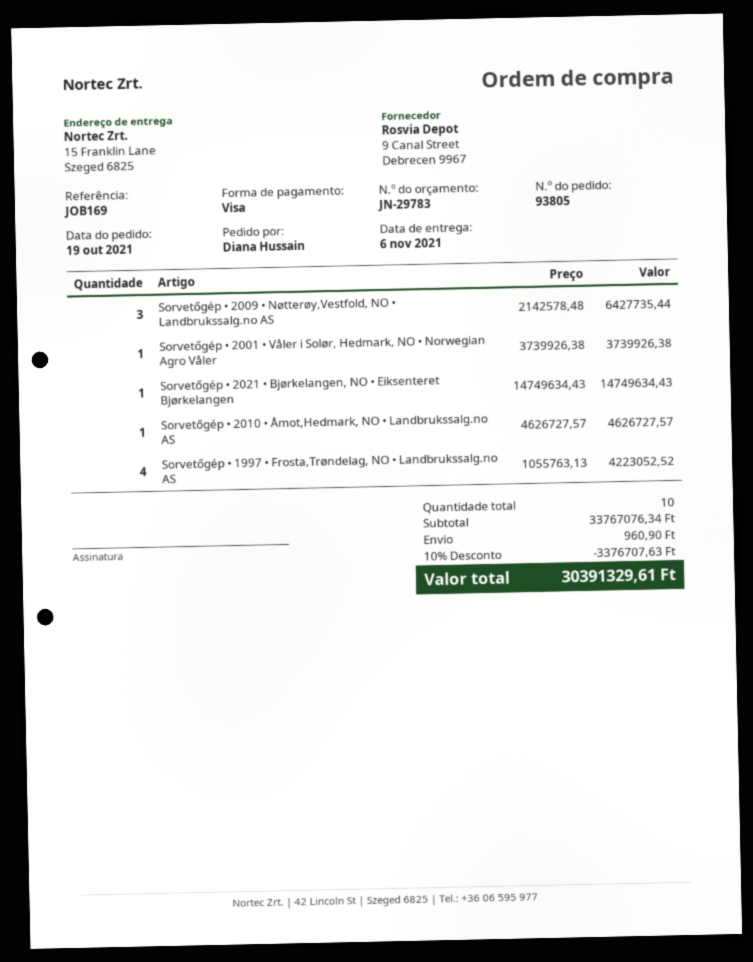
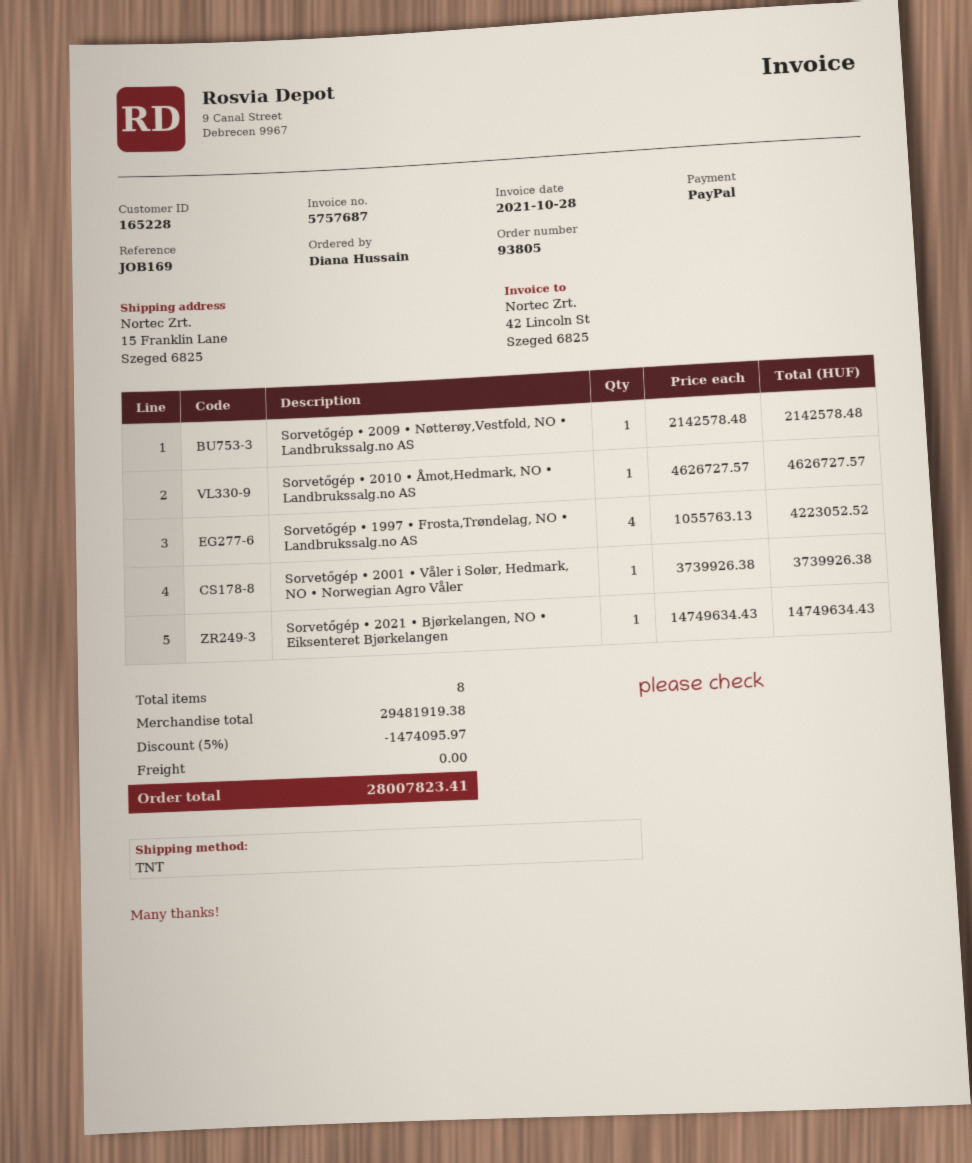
payment method: Visa -> PayPal
Sorvetőgép • 2009 • Nøtterøy,Vestfold, NO • Landbrukssalg.no AS: 3 x 2142578.48 = 6427735.44 -> 1 x 2142578.48 = 2142578.48
total quantity: 10 -> 8
subtotal: 33767076.34 -> 29481919.38
discount: 10% = 3376707.63 -> 5% = 1474095.97
shipping: 960.90 -> 0.00
total: 30391329.61 -> 28007823.41

